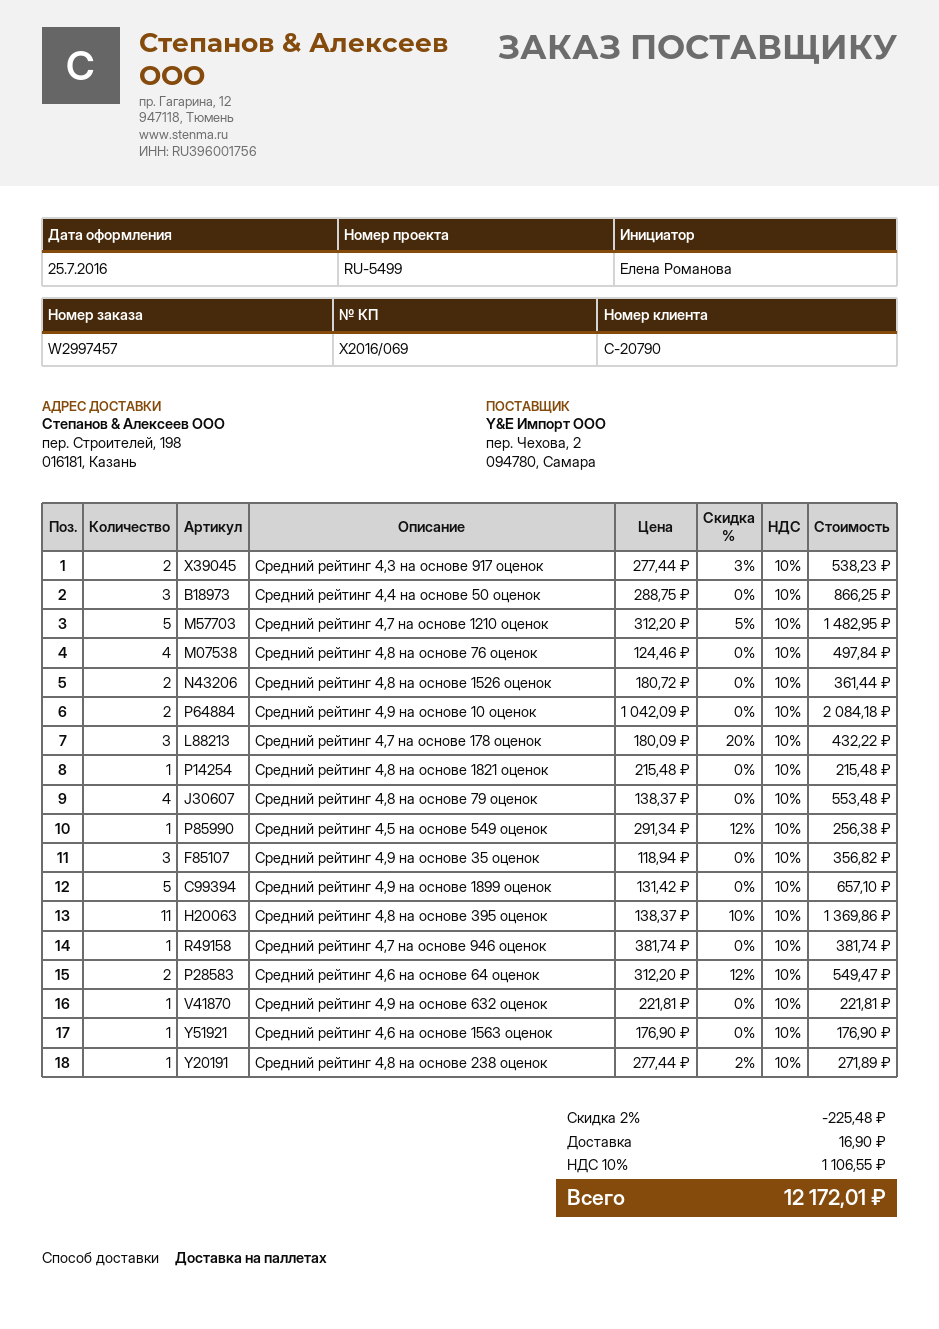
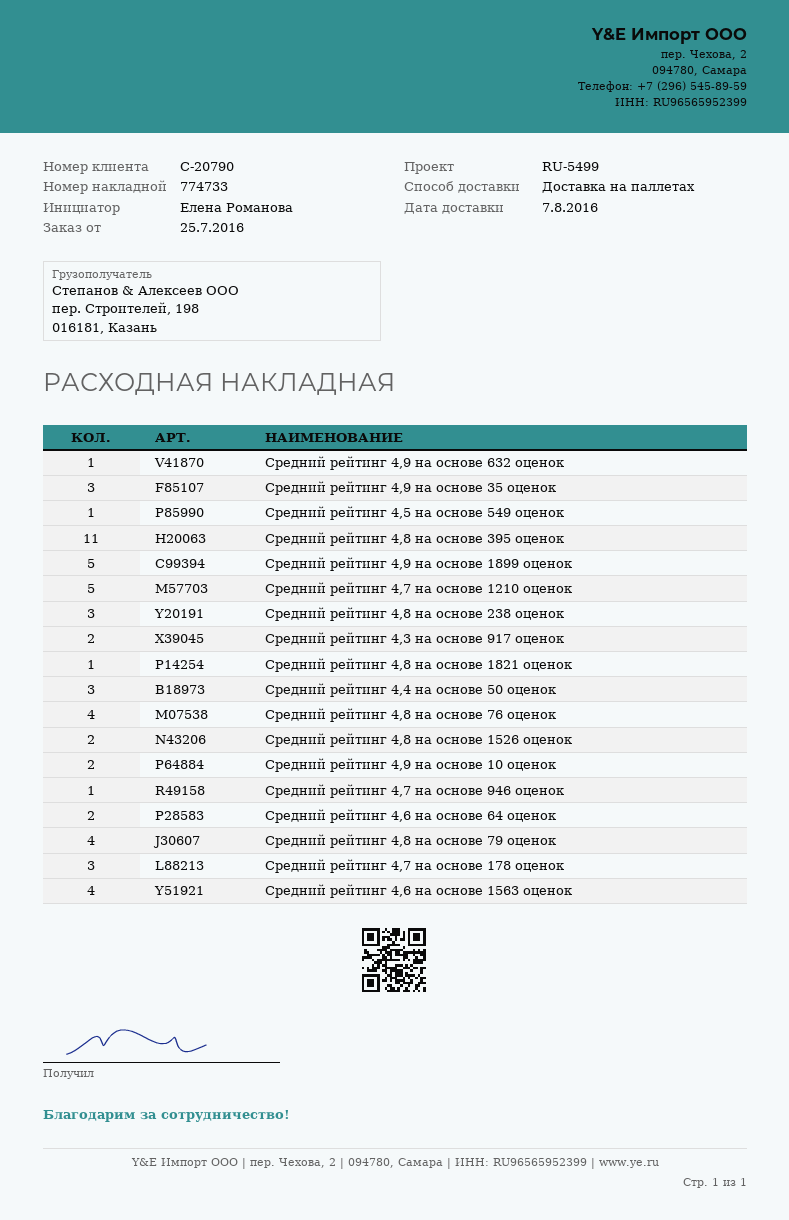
Средний рейтинг 4,6 на основе 1563 оценок: 1 -> 4
Средний рейтинг 4,8 на основе 238 оценок: 1 -> 3

